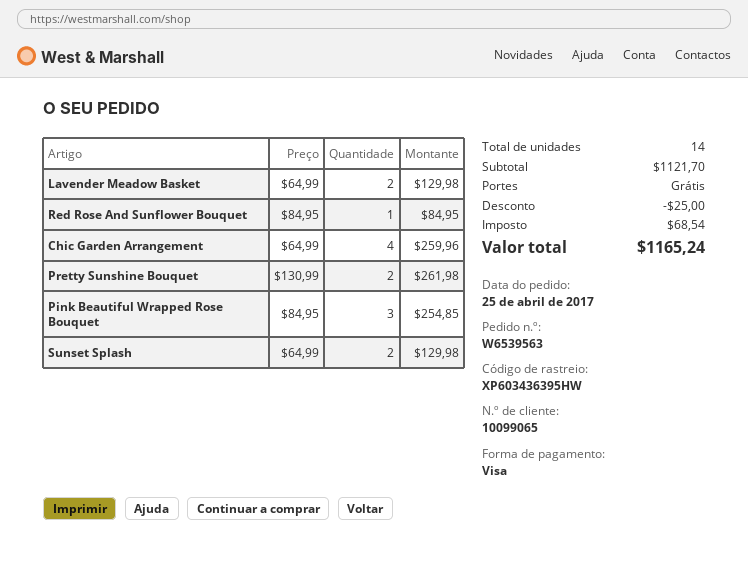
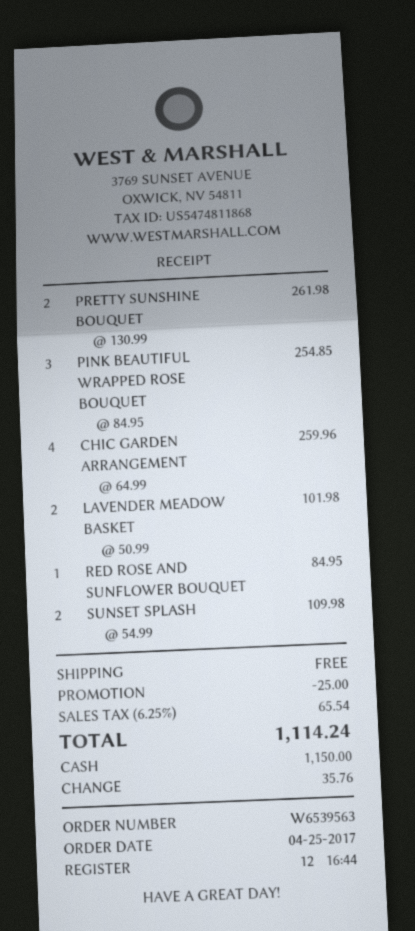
payment method: Visa -> cash
Lavender Meadow Basket: 2 x 64.99 = 129.98 -> 2 x 50.99 = 101.98
Sunset Splash: 2 x 64.99 = 129.98 -> 2 x 54.99 = 109.98
tax: 68.54 -> 65.54
total: 1165.24 -> 1114.24

